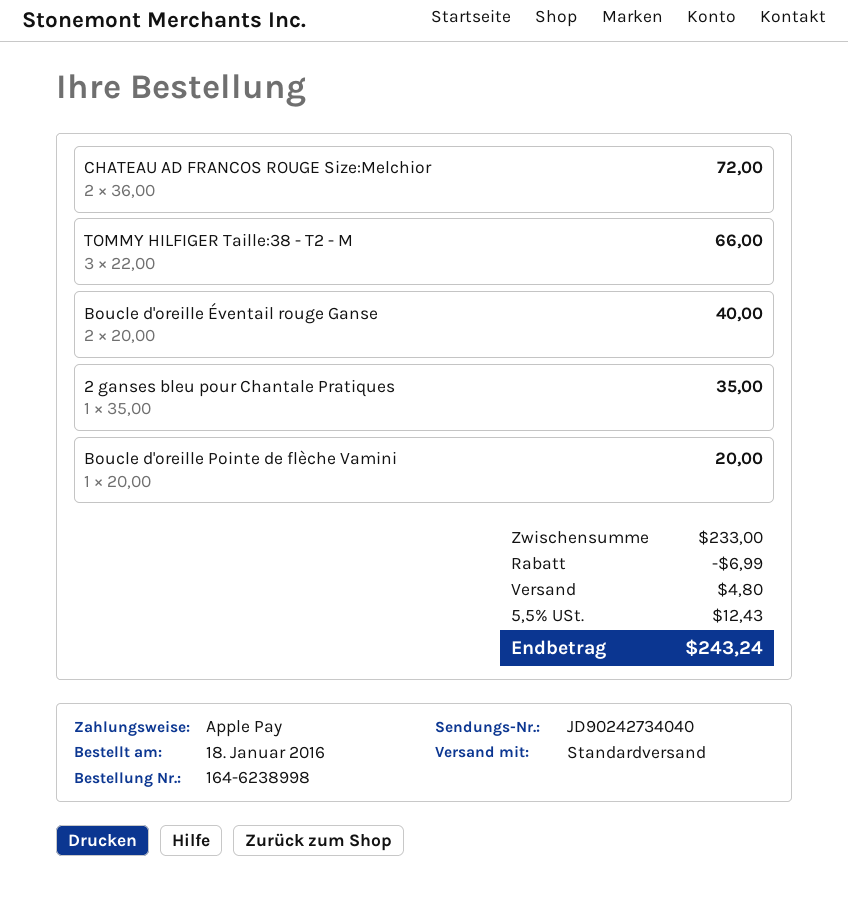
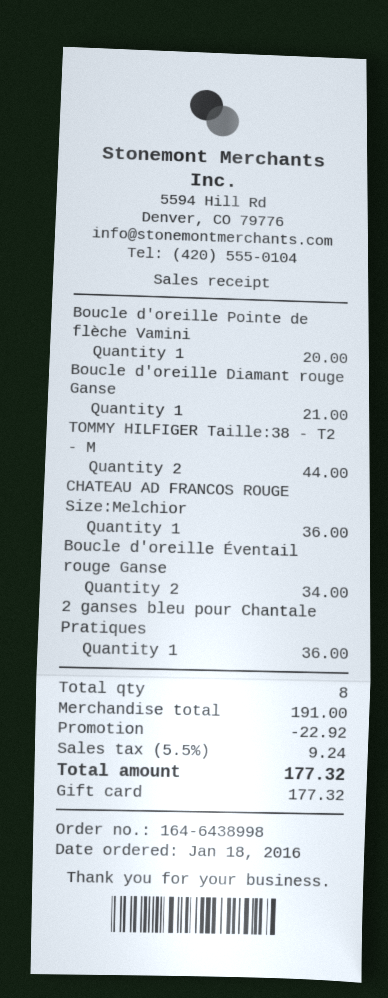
order number: 164-6238998 -> 164-6438998
payment method: Apple Pay -> gift card
CHATEAU AD FRANCOS ROUGE Size:Melchior: 2 for 72.00 -> 1 for 36.00
TOMMY HILFIGER Taille:38 - T2 - M: 3 for 66.00 -> 2 for 44.00
Boucle d'oreille Éventail rouge Ganse: 2 for 40.00 -> 2 for 34.00
2 ganses bleu pour Chantale Pratiques: 1 for 35.00 -> 1 for 36.00
Boucle d'oreille Diamant rouge Ganse: none -> 1 for 21.00
subtotal: 233.00 -> 191.00
discount: 6.99 -> 22.92
shipping: 4.80 -> none
tax: 5.5% = 12.43 -> 5.5% = 9.24
total: 243.24 -> 177.32

